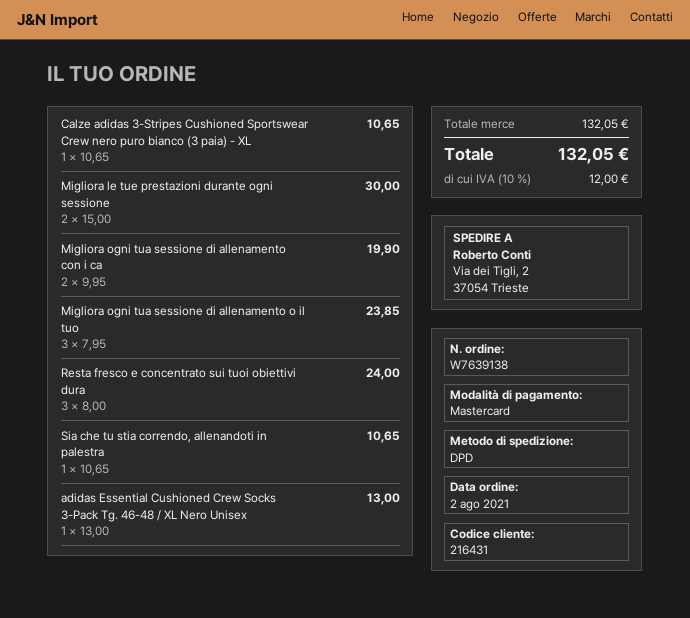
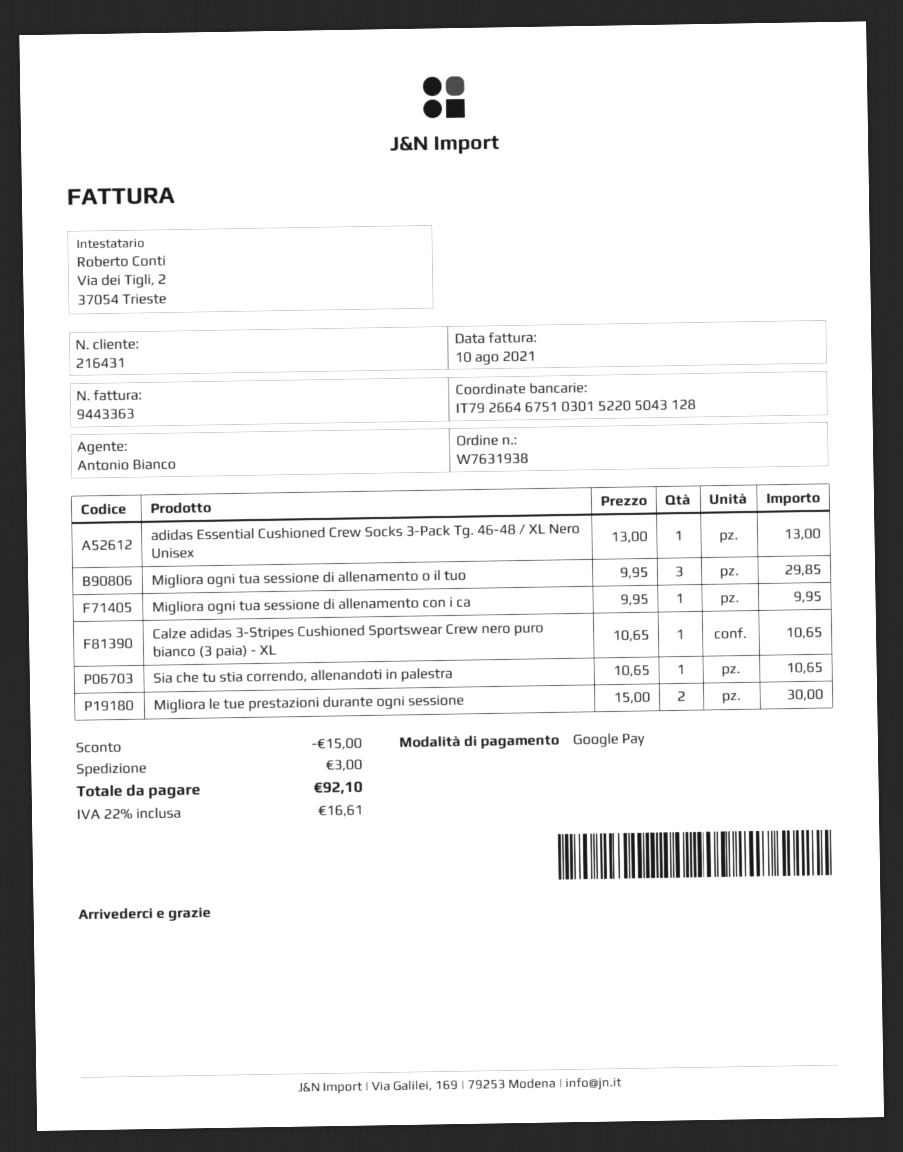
order number: W7639138 -> W7631938
payment method: Mastercard -> Google Pay
Migliora ogni tua sessione di allenamento con i ca: 2 x 9.95 = 19.90 -> 1 x 9.95 = 9.95
Migliora ogni tua sessione di allenamento o il tuo: 3 x 7.95 = 23.85 -> 3 x 9.95 = 29.85
Resta fresco e concentrato sui tuoi obiettivi dura: 3 x 8.00 = 24.00 -> none
discount: none -> 15.00
shipping: none -> 3.00
tax: 10% = 12.00 -> 22% = 16.61
total: 132.05 -> 92.10

